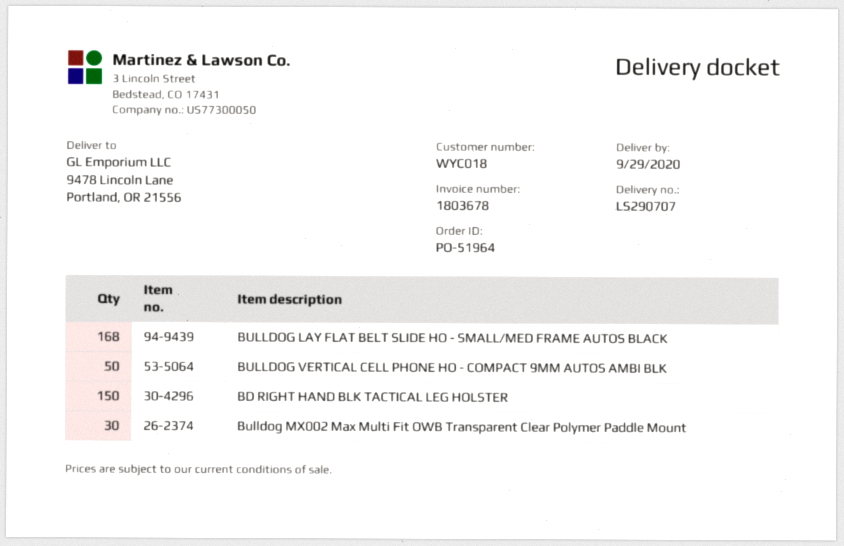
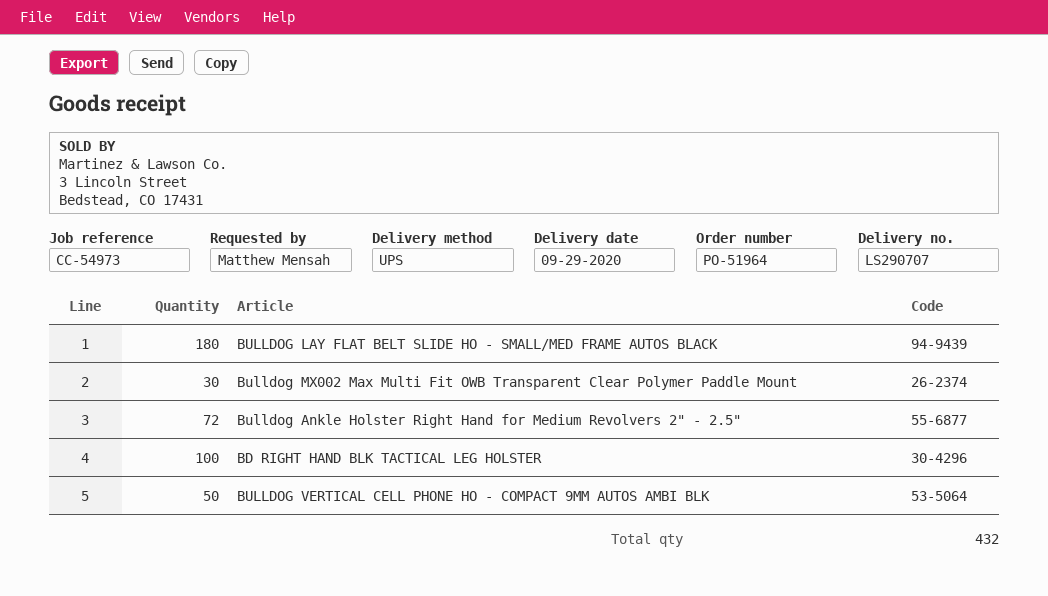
BULLDOG LAY FLAT BELT SLIDE HO - SMALL/MED FRAME AUTOS BLACK: 168 -> 180
BD RIGHT HAND BLK TACTICAL LEG HOLSTER: 150 -> 100
Bulldog Ankle Holster Right Hand for Medium Revolvers 2" - 2.5": none -> 72

